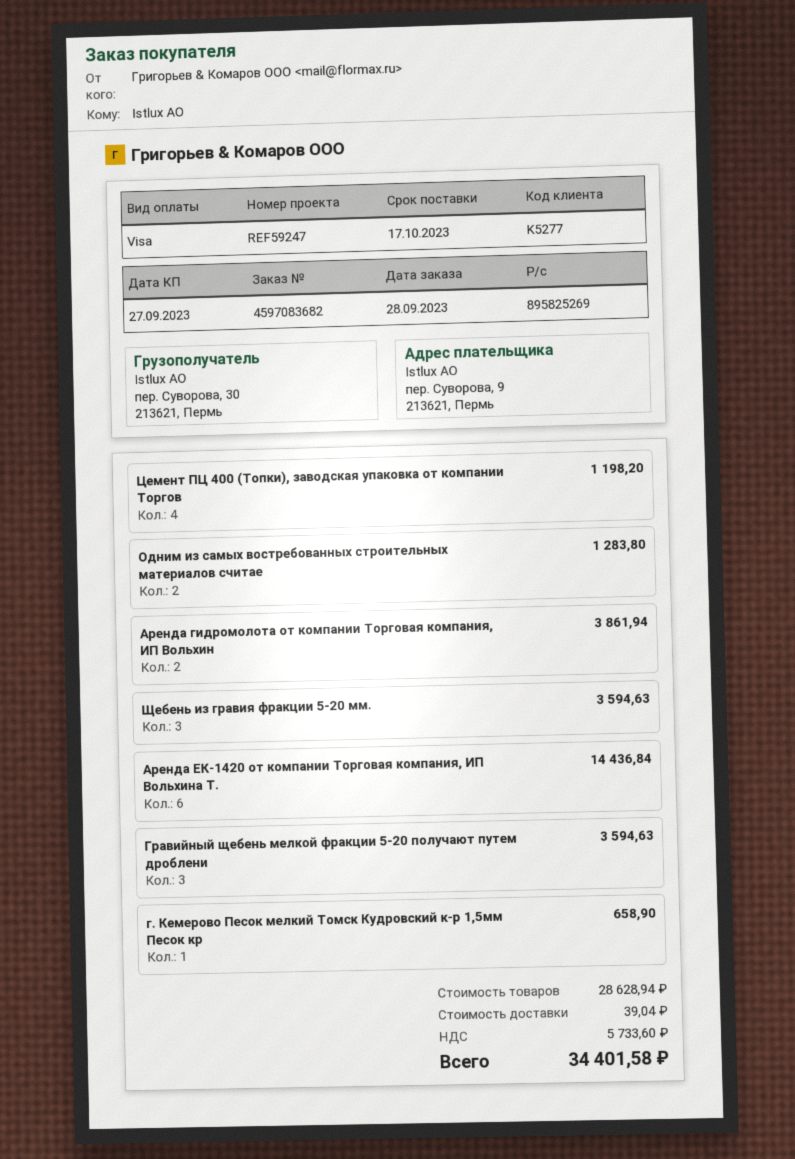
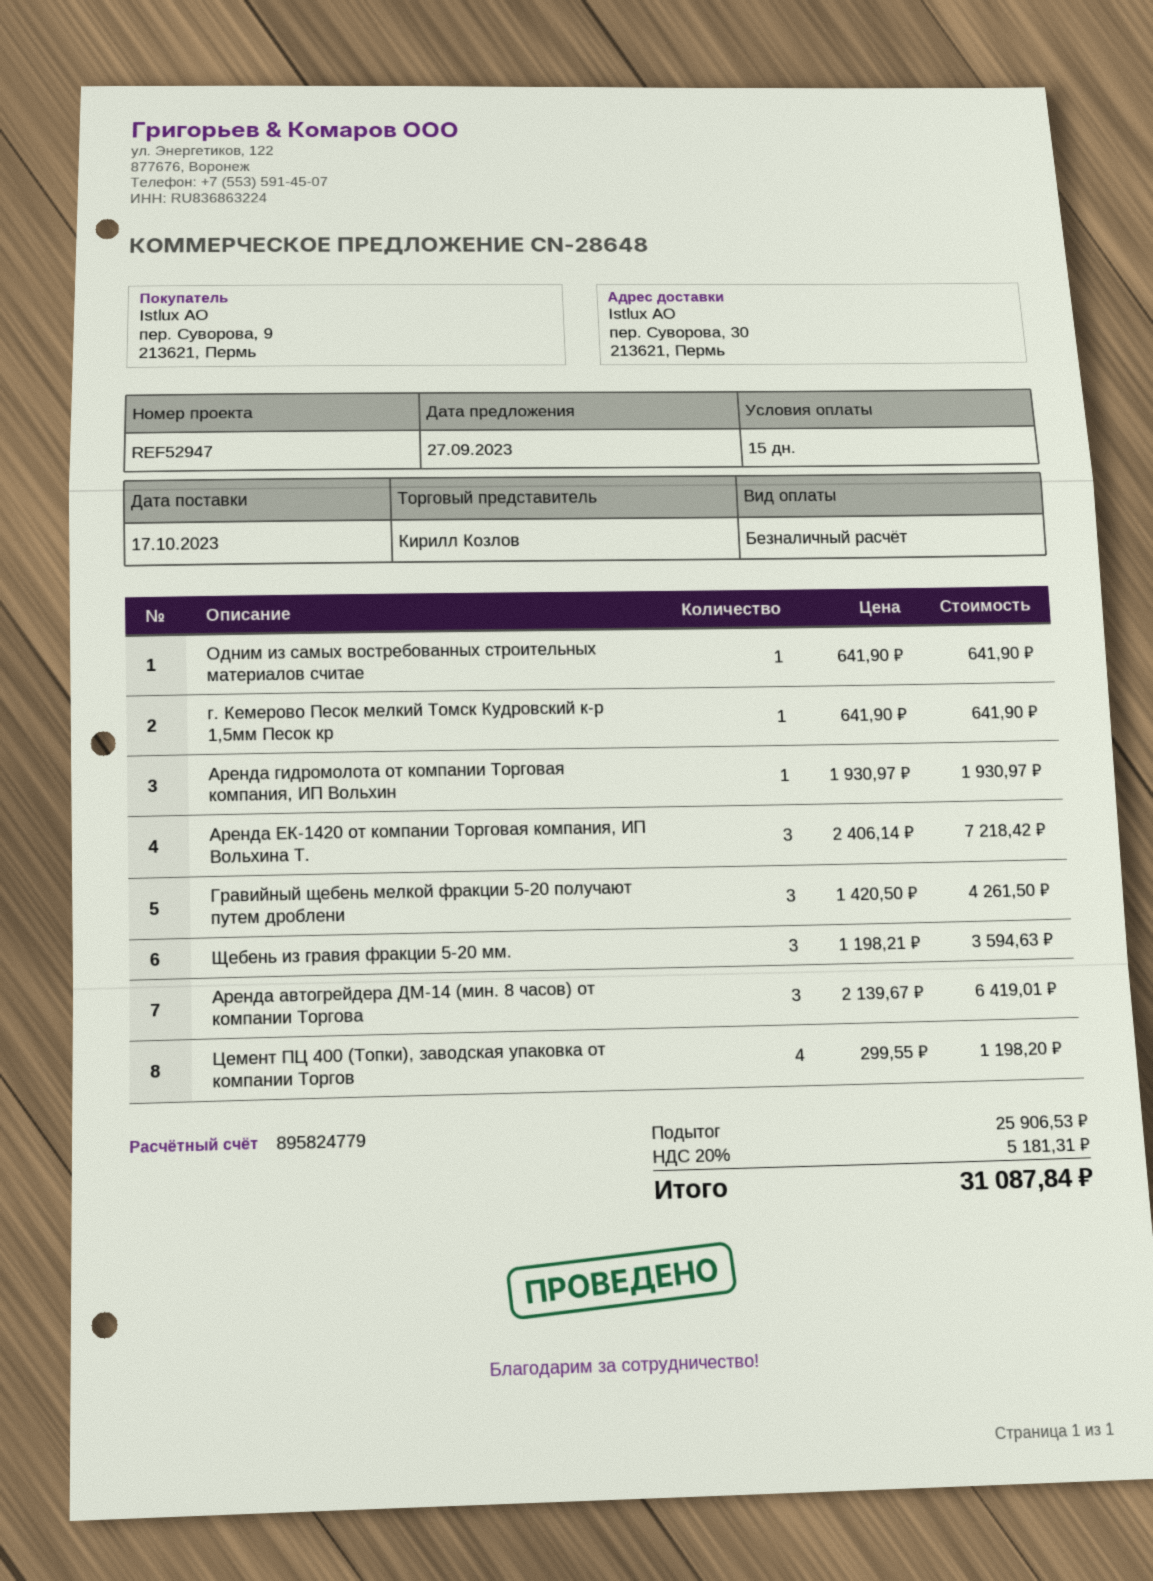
reference: REF59247 -> REF52947
payment method: Visa -> bank transfer
bank account: 895825269 -> 895824779
Одним из самых востребованных строительных материалов считае: 2 for 1283.80 -> 1 for 641.90
Аренда гидромолота от компании Торговая компания, ИП Вольхин: 2 for 3861.94 -> 1 for 1930.97
Аренда ЕК-1420 от компании Торговая компания, ИП Вольхина Т.: 6 for 14436.84 -> 3 for 7218.42
Гравийный щебень мелкой фракции 5-20 получают путем дроблени: 3 for 3594.63 -> 3 for 4261.50
г. Кемерово Песок мелкий Томск Кудровский к-р 1,5мм Песок кр: 1 for 658.90 -> 1 for 641.90
Аренда автогрейдера ДМ-14 (мин. 8 часов) от компании Торгова: none -> 3 for 6419.01
subtotal: 28628.94 -> 25906.53
shipping: 39.04 -> none
tax: 5733.60 -> 5181.31
total: 34401.58 -> 31087.84

